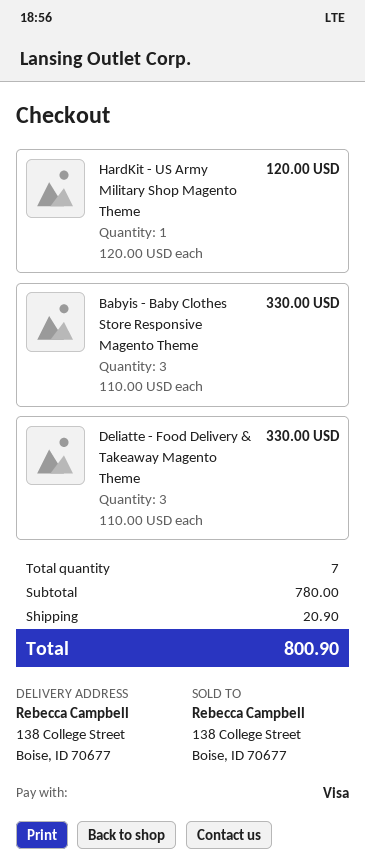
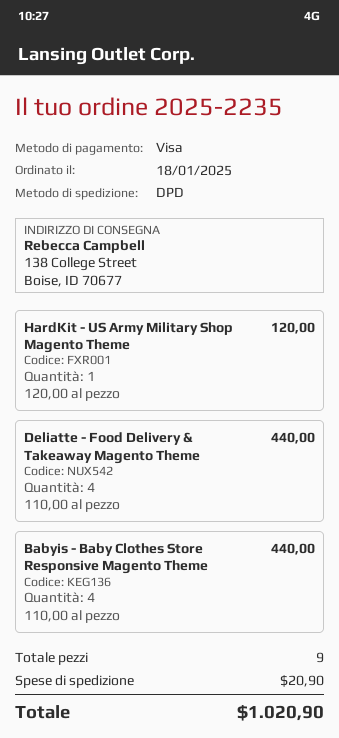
Babyis - Baby Clothes Store Responsive Magento Theme: 3 x 110.00 = 330.00 -> 4 x 110.00 = 440.00
Deliatte - Food Delivery & Takeaway Magento Theme: 3 x 110.00 = 330.00 -> 4 x 110.00 = 440.00
total quantity: 7 -> 9
total: 800.90 -> 1020.90

